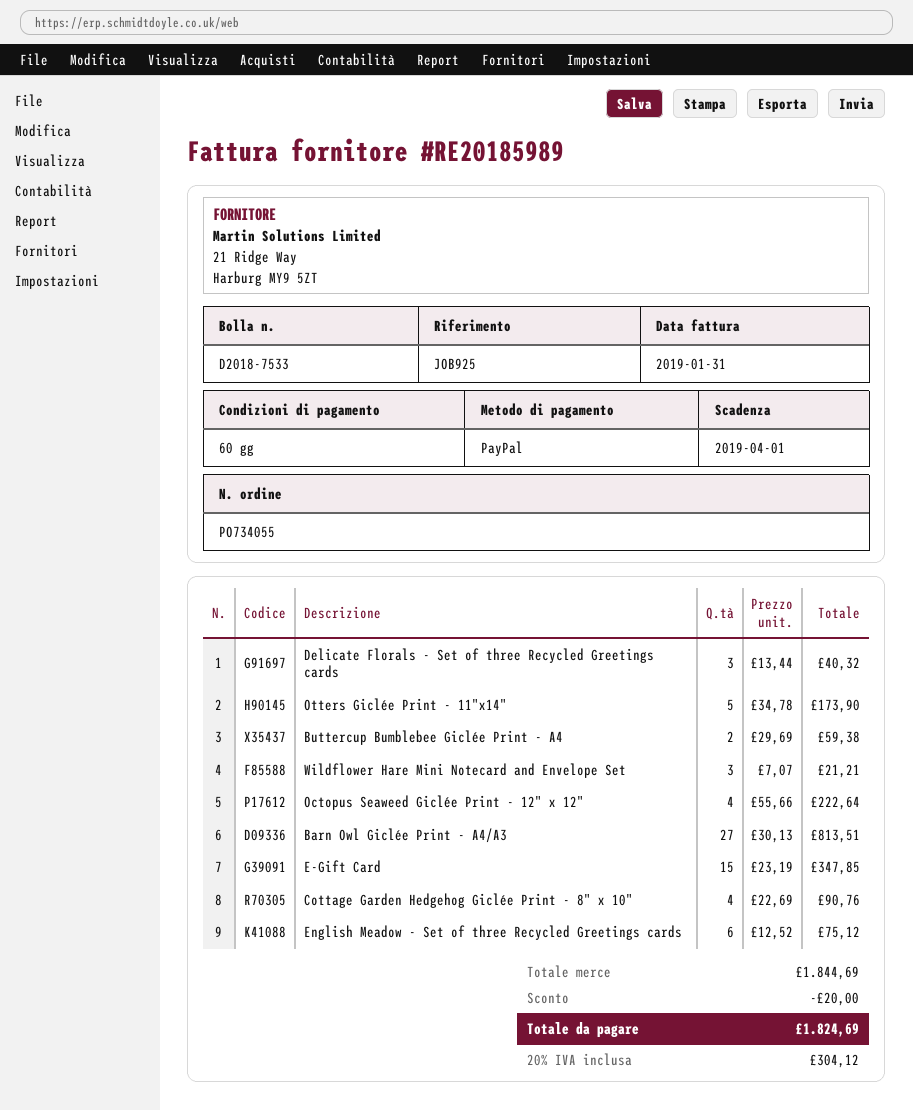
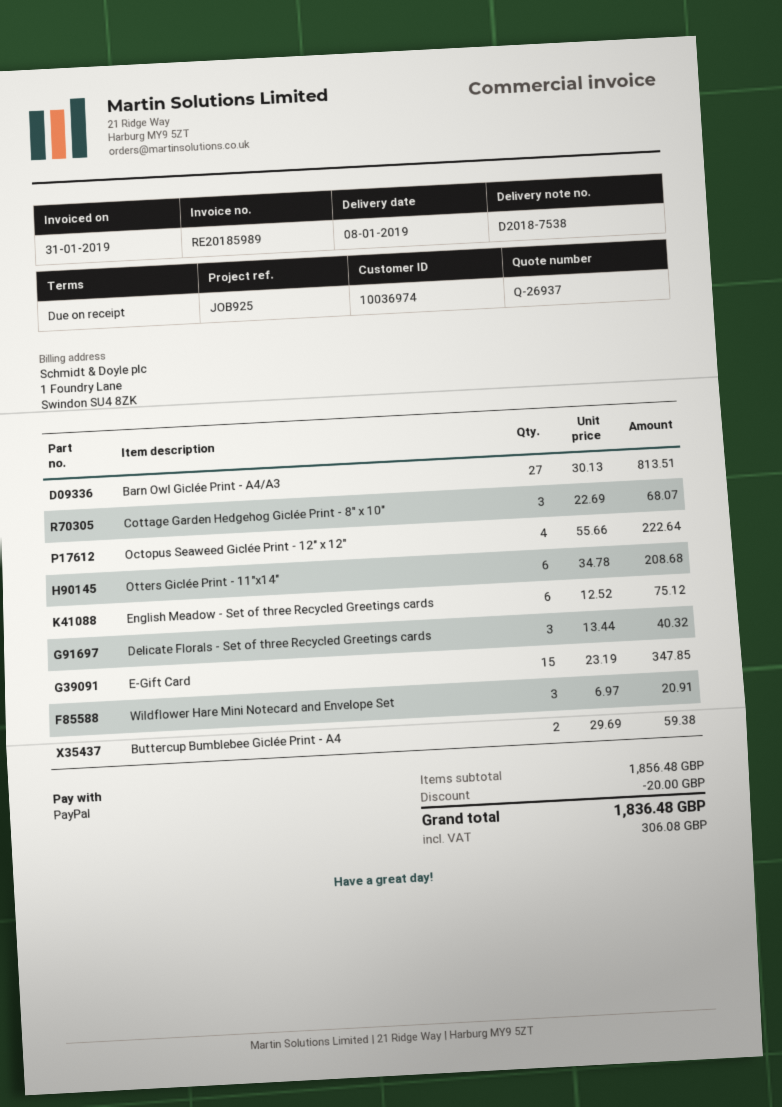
delivery note number: D2018-7533 -> D2018-7538
payment terms: 60 days -> on receipt
Otters Giclée Print - 11"x14": 5 x 34.78 = 173.90 -> 6 x 34.78 = 208.68
Wildflower Hare Mini Notecard and Envelope Set: 3 x 7.07 = 21.21 -> 3 x 6.97 = 20.91
Cottage Garden Hedgehog Giclée Print - 8" x 10": 4 x 22.69 = 90.76 -> 3 x 22.69 = 68.07
subtotal: 1844.69 -> 1856.48
tax: 304.12 -> 306.08
total: 1824.69 -> 1836.48

